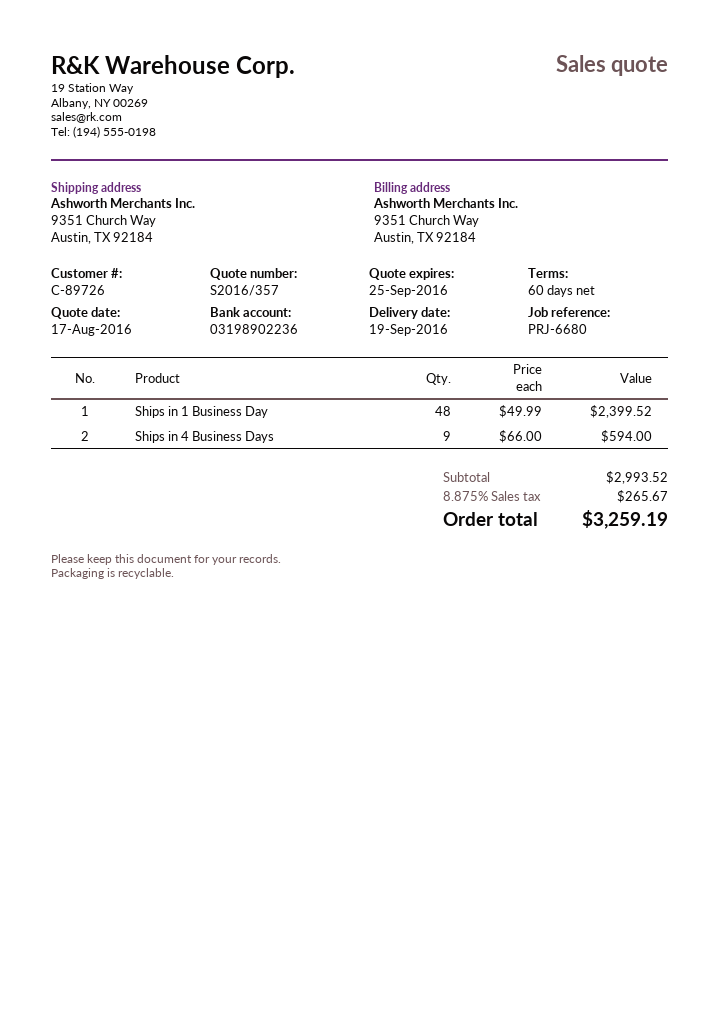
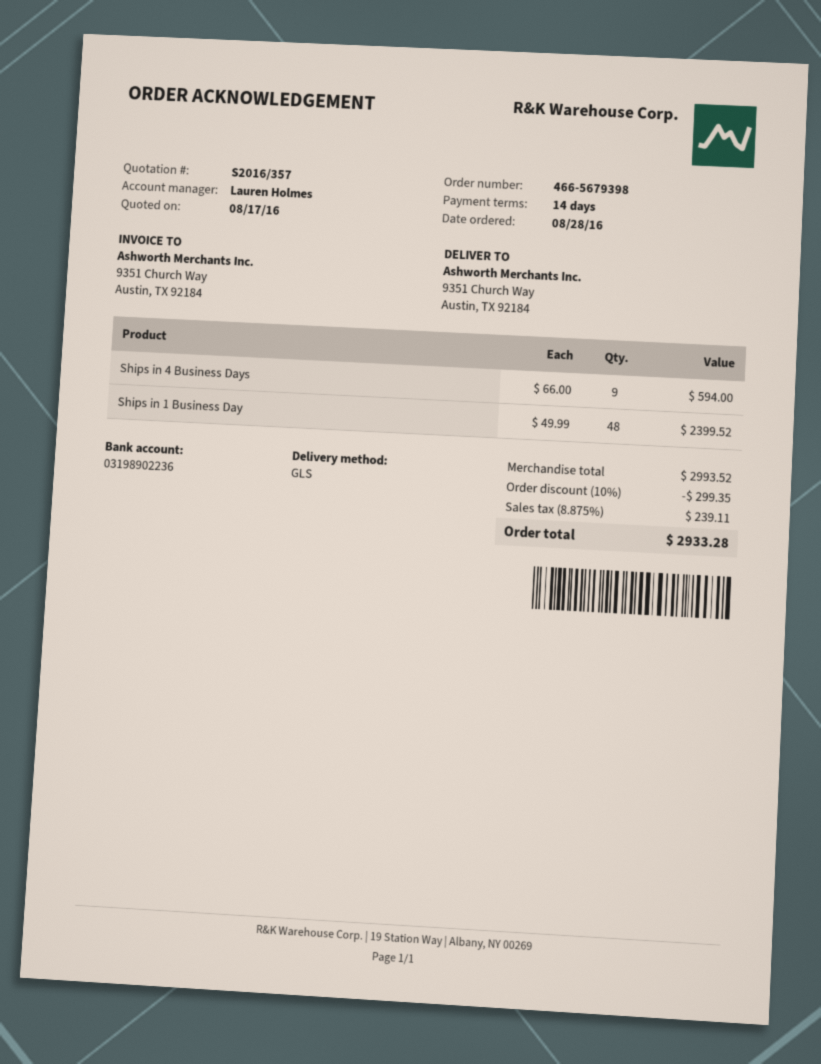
payment terms: 60 days -> 14 days
discount: none -> 10% = 299.35
tax: 8.875% = 265.67 -> 8.875% = 239.11
total: 3259.19 -> 2933.28

